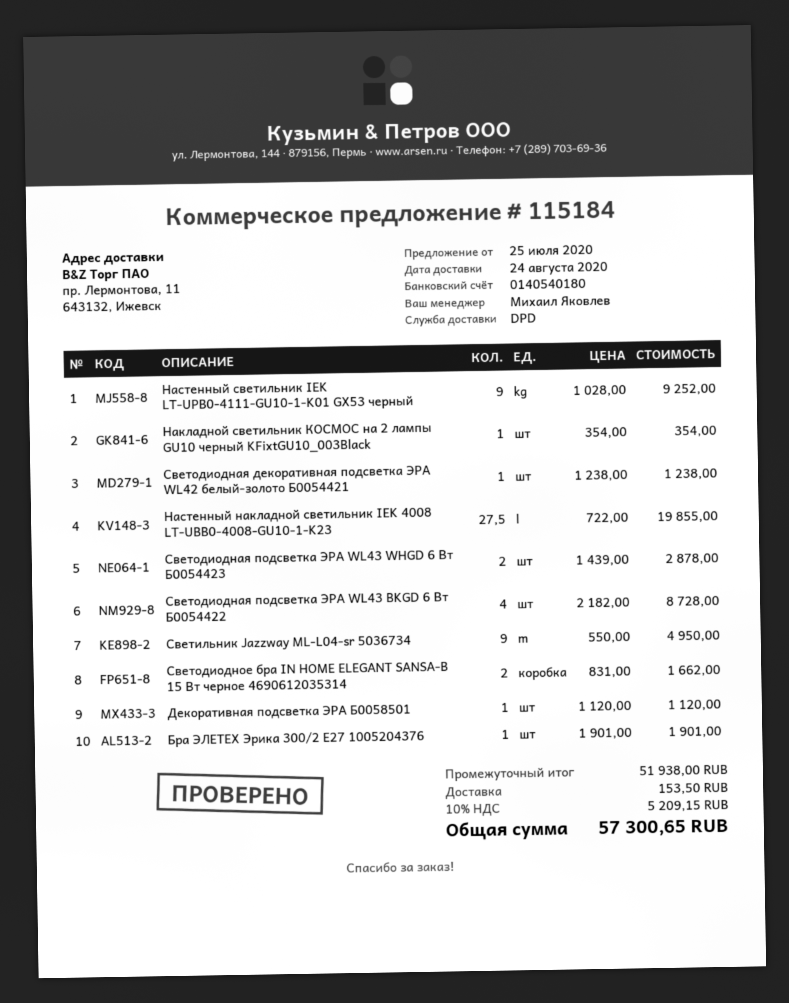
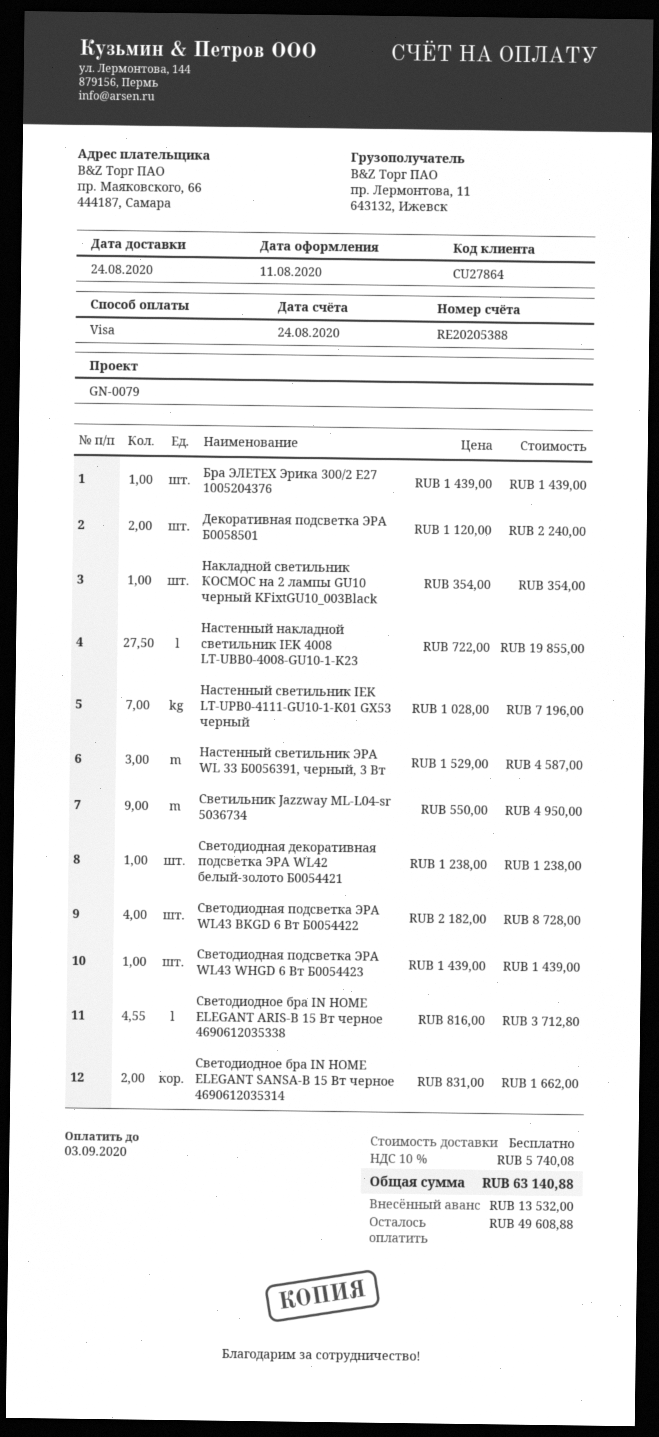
Настенный светильник IEK LT-UPB0-4111-GU10-1-K01 GX53 черный: 9 x 1028.00 = 9252.00 -> 7 x 1028.00 = 7196.00
Светодиодная подсветка ЭРА WL43 WHGD 6 Вт Б0054423: 2 x 1439.00 = 2878.00 -> 1 x 1439.00 = 1439.00
Декоративная подсветка ЭРА Б0058501: 1 x 1120.00 = 1120.00 -> 2 x 1120.00 = 2240.00
Бра ЭЛЕТЕХ Эрика 300/2 E27 1005204376: 1 x 1901.00 = 1901.00 -> 1 x 1439.00 = 1439.00
Настенный светильник ЭРА WL 33 Б0056391, черный, 3 Вт: none -> 3 x 1529.00 = 4587.00
Светодиодное бра IN HOME ELEGANT ARIS-B 15 Вт черное 4690612035338: none -> 4.55 x 816.00 = 3712.80
shipping: 153.50 -> 0.00
tax: 10% = 5209.15 -> 10% = 5740.08
total: 57300.65 -> 63140.88

